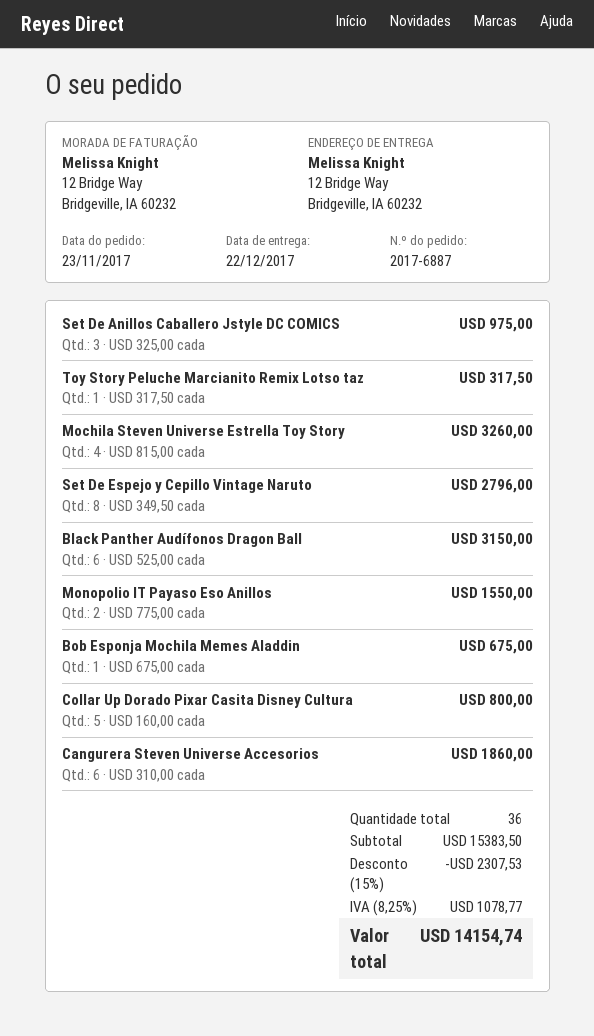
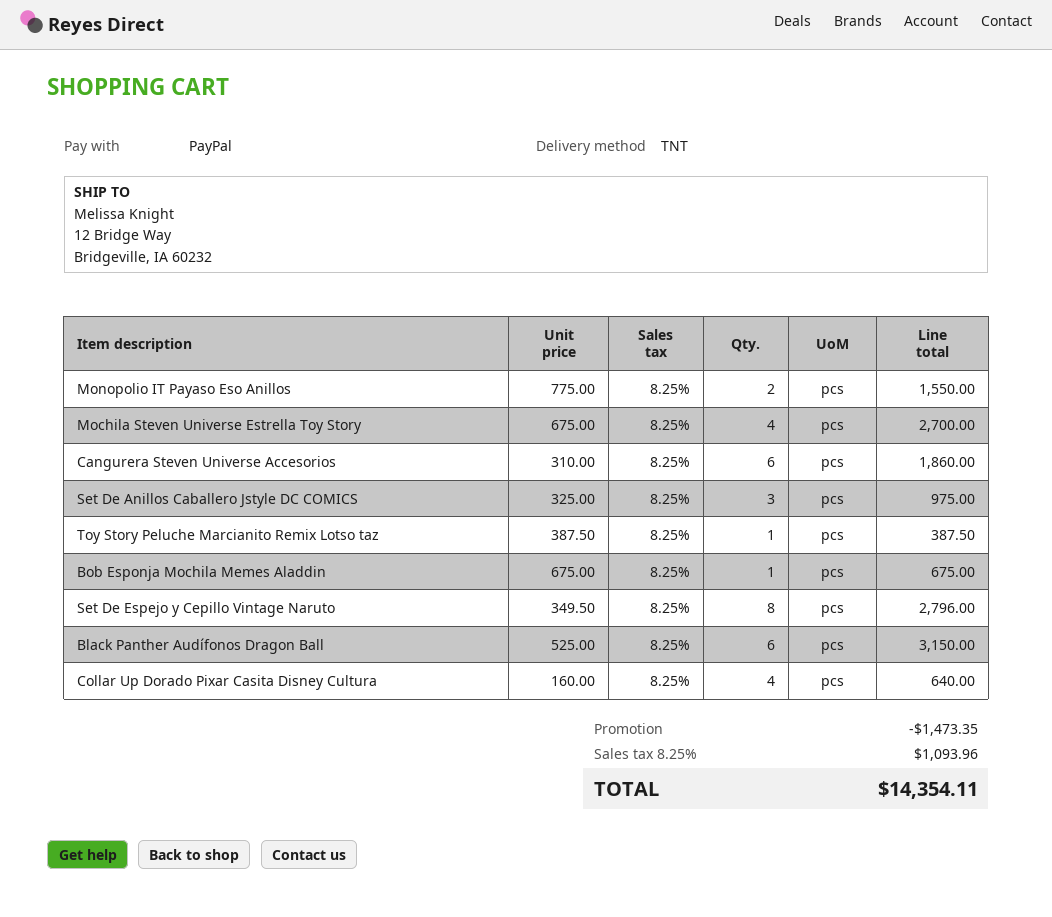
Toy Story Peluche Marcianito Remix Lotso taz: 1 x 317.50 = 317.50 -> 1 x 387.50 = 387.50
Mochila Steven Universe Estrella Toy Story: 4 x 815.00 = 3260.00 -> 4 x 675.00 = 2700.00
Collar Up Dorado Pixar Casita Disney Cultura: 5 x 160.00 = 800.00 -> 4 x 160.00 = 640.00
discount: 2307.53 -> 1473.35
tax: 8.25% = 1078.77 -> 8.25% = 1093.96
total: 14154.74 -> 14354.11

